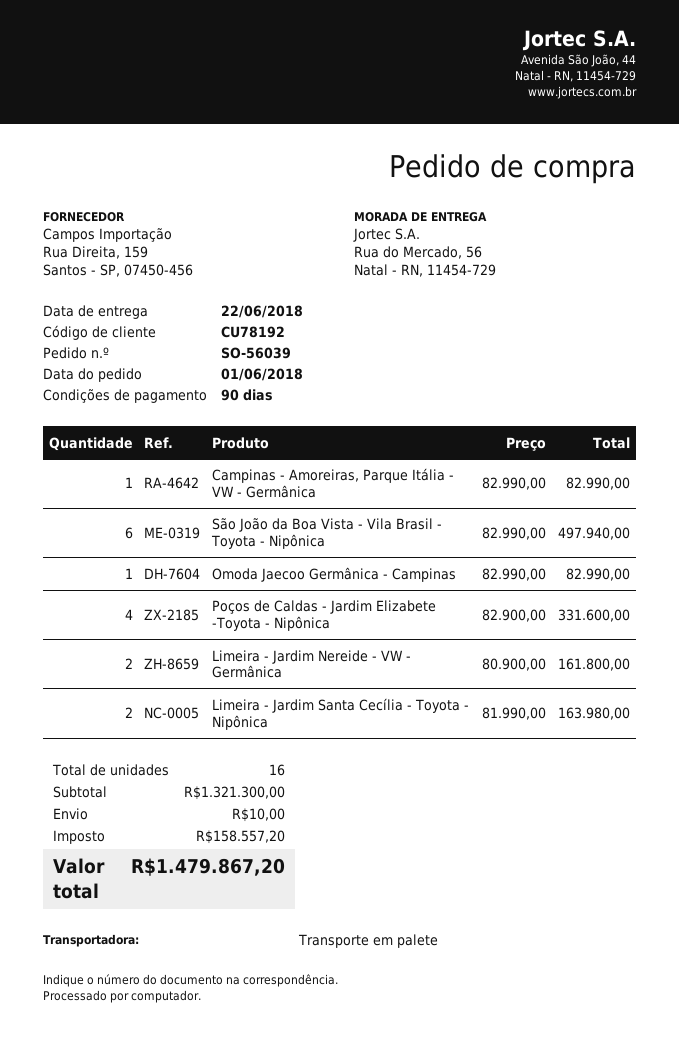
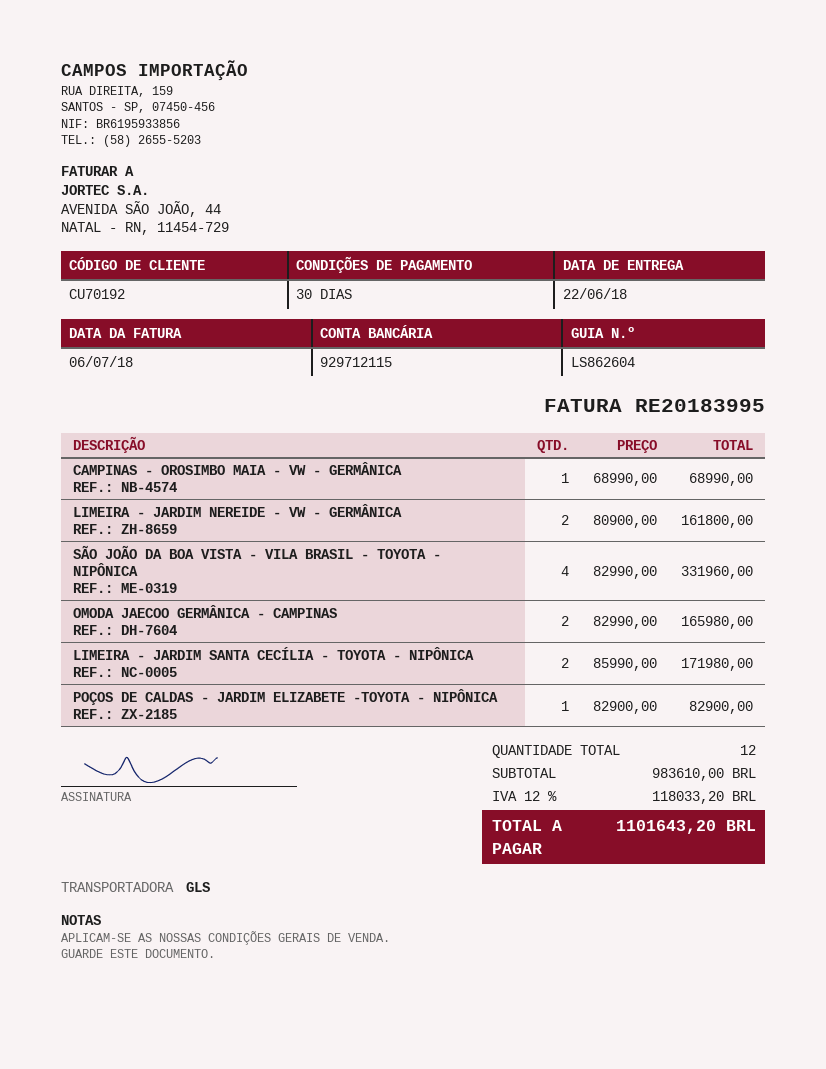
payment terms: 90 days -> 30 days
customer number: CU78192 -> CU70192
shipping method: pallet freight -> GLS
Campinas - Amoreiras, Parque Itália - VW - Germânica: 1 x 82990.00 = 82990.00 -> none
São João da Boa Vista - Vila Brasil - Toyota - Nipônica: 6 x 82990.00 = 497940.00 -> 4 x 82990.00 = 331960.00
Omoda Jaecoo Germânica - Campinas: 1 x 82990.00 = 82990.00 -> 2 x 82990.00 = 165980.00
Poços de Caldas - Jardim Elizabete -Toyota - Nipônica: 4 x 82900.00 = 331600.00 -> 1 x 82900.00 = 82900.00
Limeira - Jardim Santa Cecília - Toyota - Nipônica: 2 x 81990.00 = 163980.00 -> 2 x 85990.00 = 171980.00
CAMPINAS - OROSIMBO MAIA - VW - GERMÂNICA: none -> 1 x 68990.00 = 68990.00
total quantity: 16 -> 12
subtotal: 1321300.00 -> 983610.00
shipping: 10.00 -> none
tax: 158557.20 -> 118033.20
total: 1479867.20 -> 1101643.20

